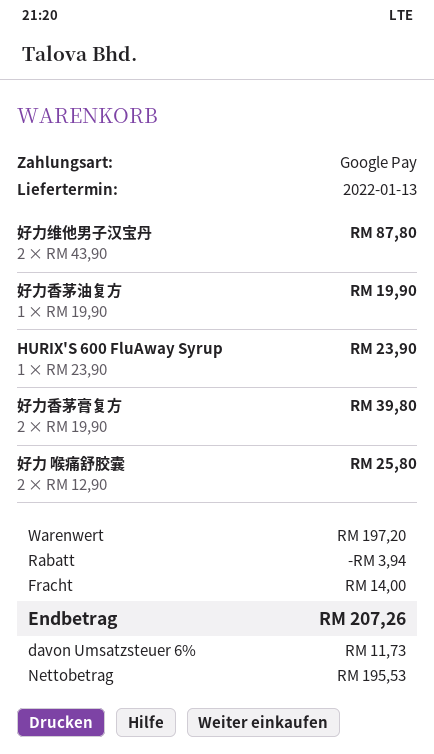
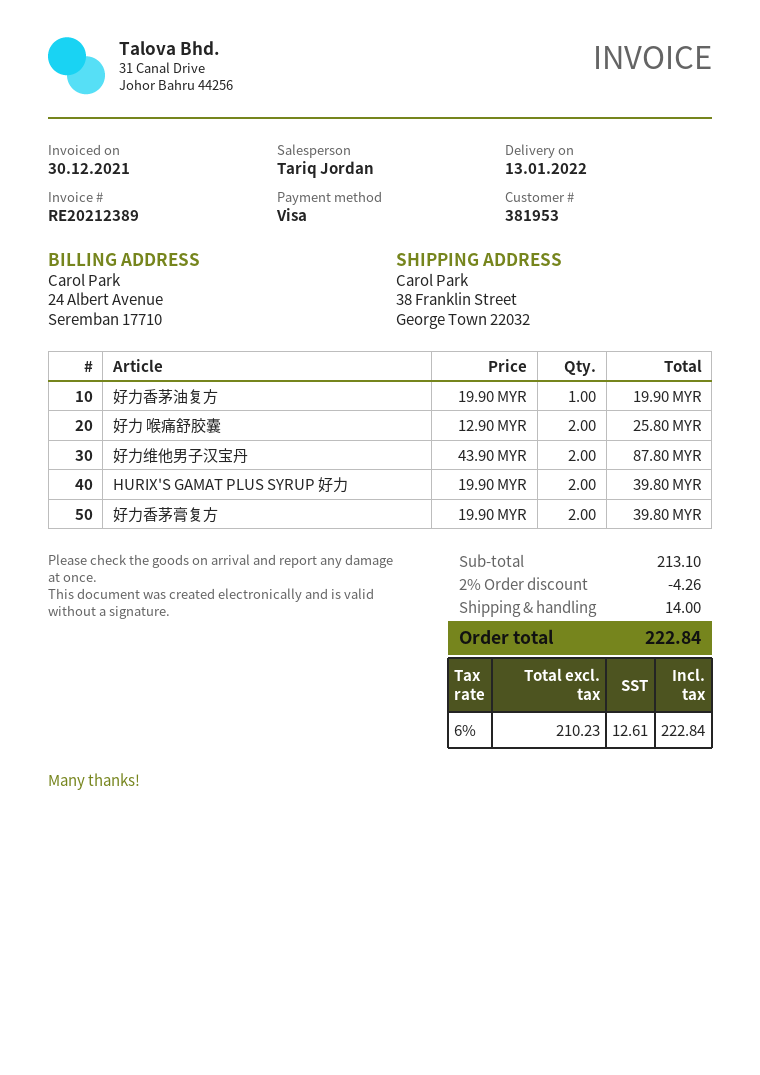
payment method: Google Pay -> Visa
HURIX'S 600 FluAway Syrup: 1 x 23.90 = 23.90 -> none
HURIX'S GAMAT PLUS SYRUP 好力: none -> 2 x 19.90 = 39.80
subtotal: 197.20 -> 213.10
discount: 3.94 -> 4.26
net: 195.53 -> 210.23
tax: 6% = 11.73 -> 6% = 12.61
total: 207.26 -> 222.84

